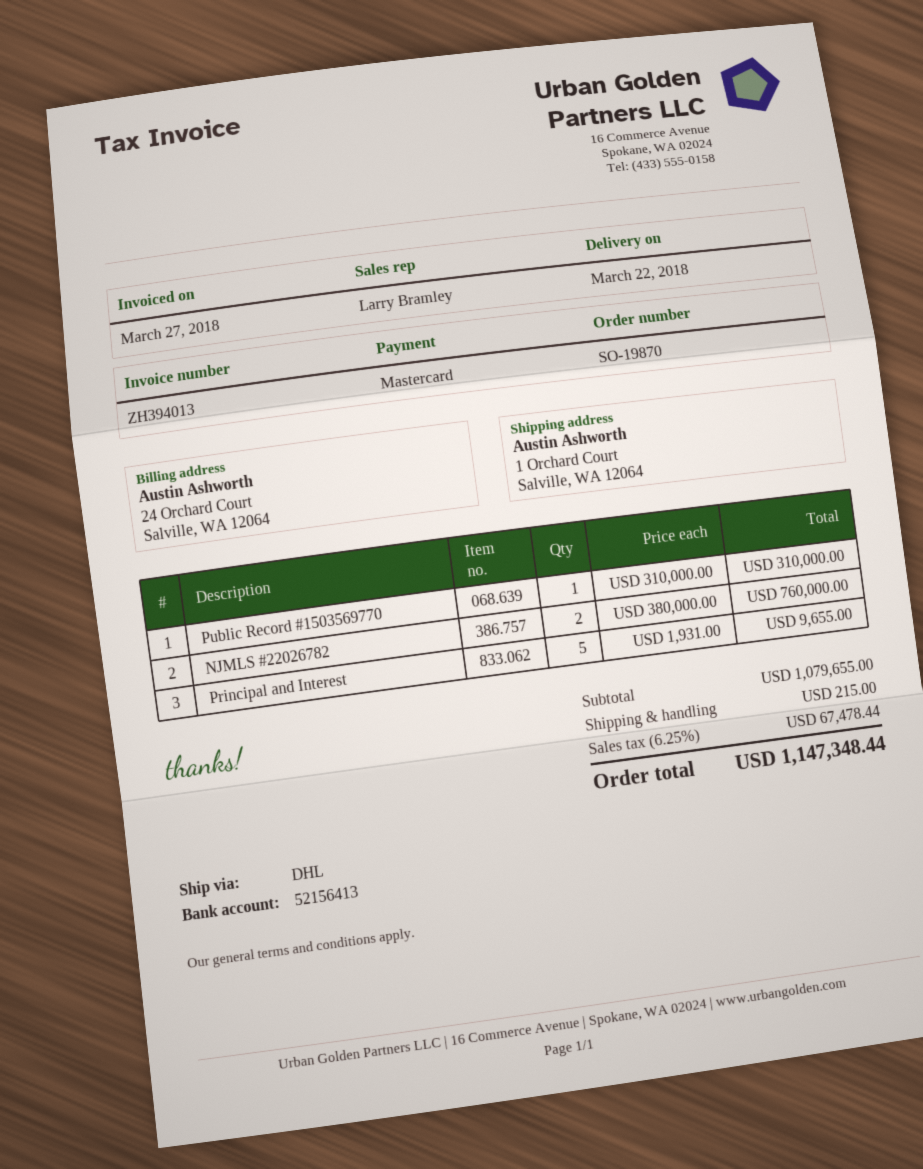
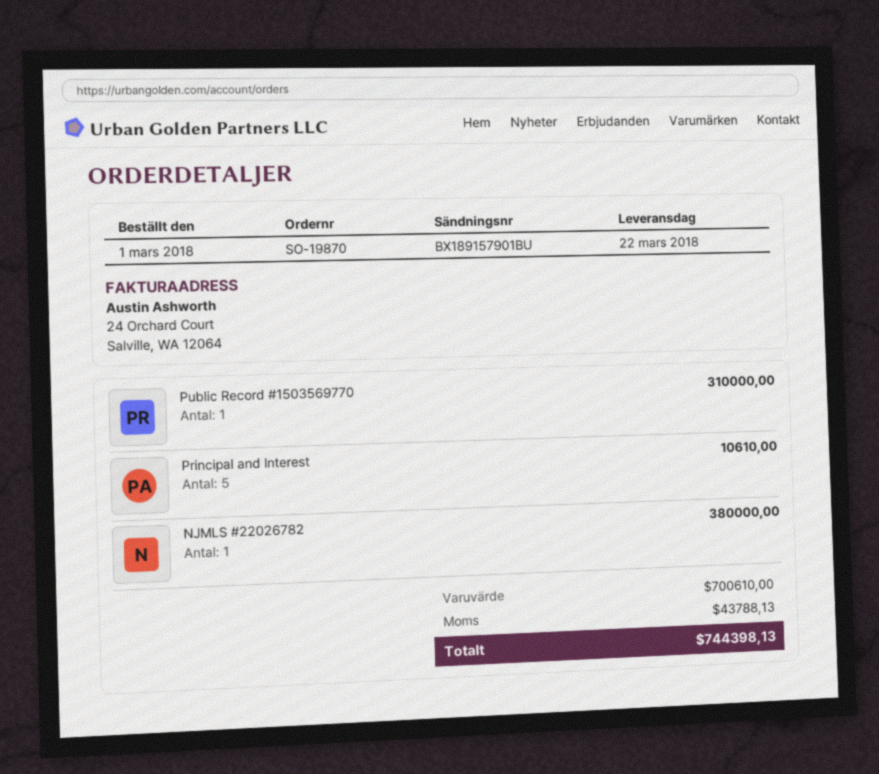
NJMLS #22026782: 2 for 760000.00 -> 1 for 380000.00
Principal and Interest: 5 for 9655.00 -> 5 for 10610.00
subtotal: 1079655.00 -> 700610.00
shipping: 215.00 -> none
tax: 67478.44 -> 43788.13
total: 1147348.44 -> 744398.13

